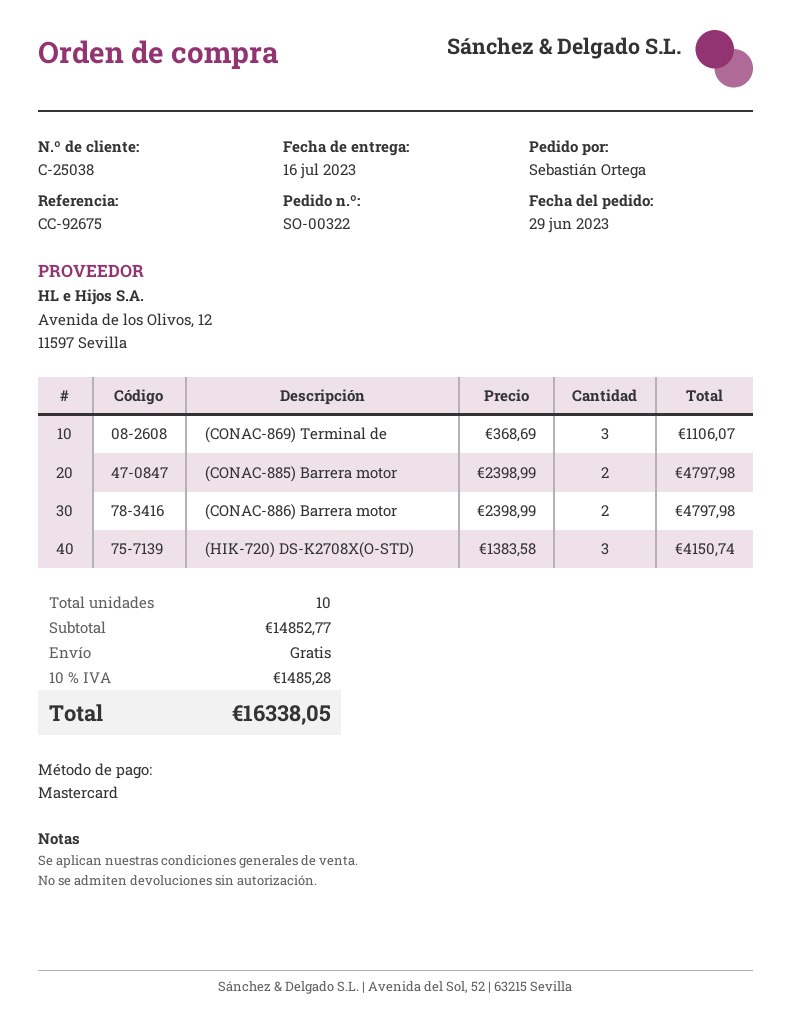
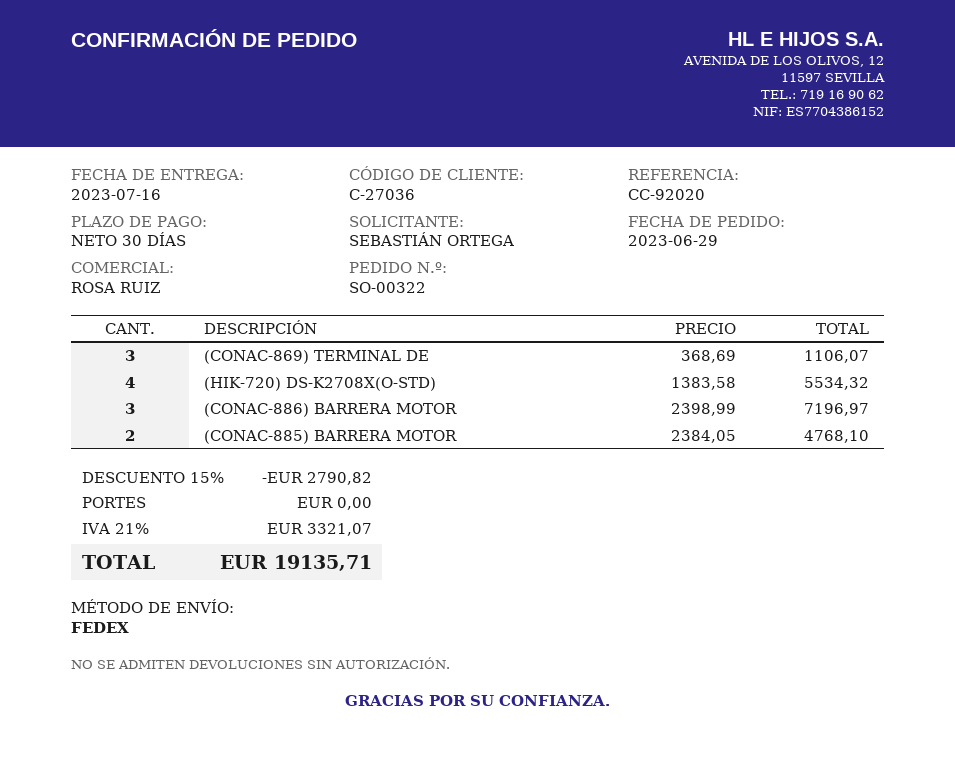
customer number: C-25038 -> C-27036
reference: CC-92675 -> CC-92020
(CONAC-885) Barrera motor: 2 x 2398.99 = 4797.98 -> 2 x 2384.05 = 4768.10
(CONAC-886) Barrera motor: 2 x 2398.99 = 4797.98 -> 3 x 2398.99 = 7196.97
(HIK-720) DS-K2708X(O-STD): 3 x 1383.58 = 4150.74 -> 4 x 1383.58 = 5534.32
discount: none -> 15% = 2790.82
tax: 10% = 1485.28 -> 21% = 3321.07
total: 16338.05 -> 19135.71

